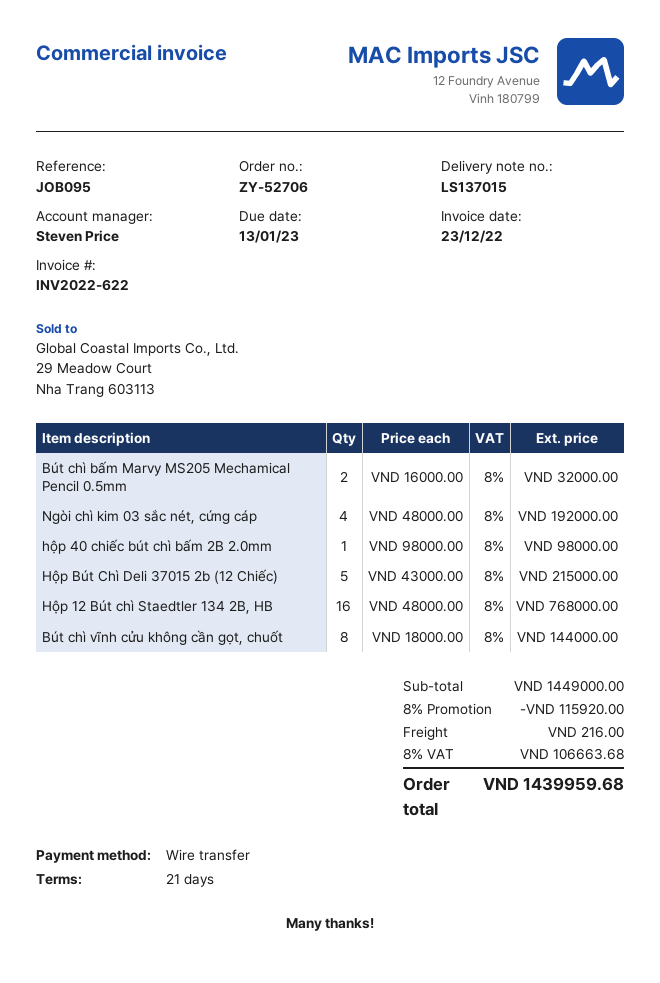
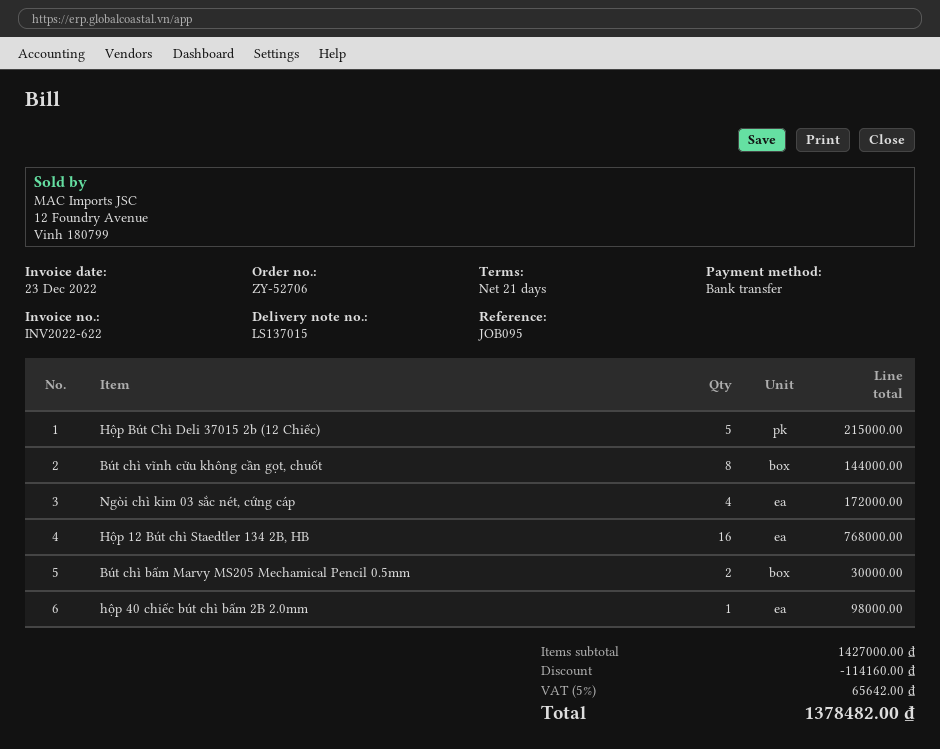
Bút chì bấm Marvy MS205 Mechamical Pencil 0.5mm: 2 for 32000.00 -> 2 for 30000.00
Ngòi chì kim 03 sắc nét, cứng cáp: 4 for 192000.00 -> 4 for 172000.00
subtotal: 1449000.00 -> 1427000.00
discount: 115920.00 -> 114160.00
shipping: 216.00 -> none
tax: 8% = 106663.68 -> 5% = 65642.00
total: 1439959.68 -> 1378482.00

